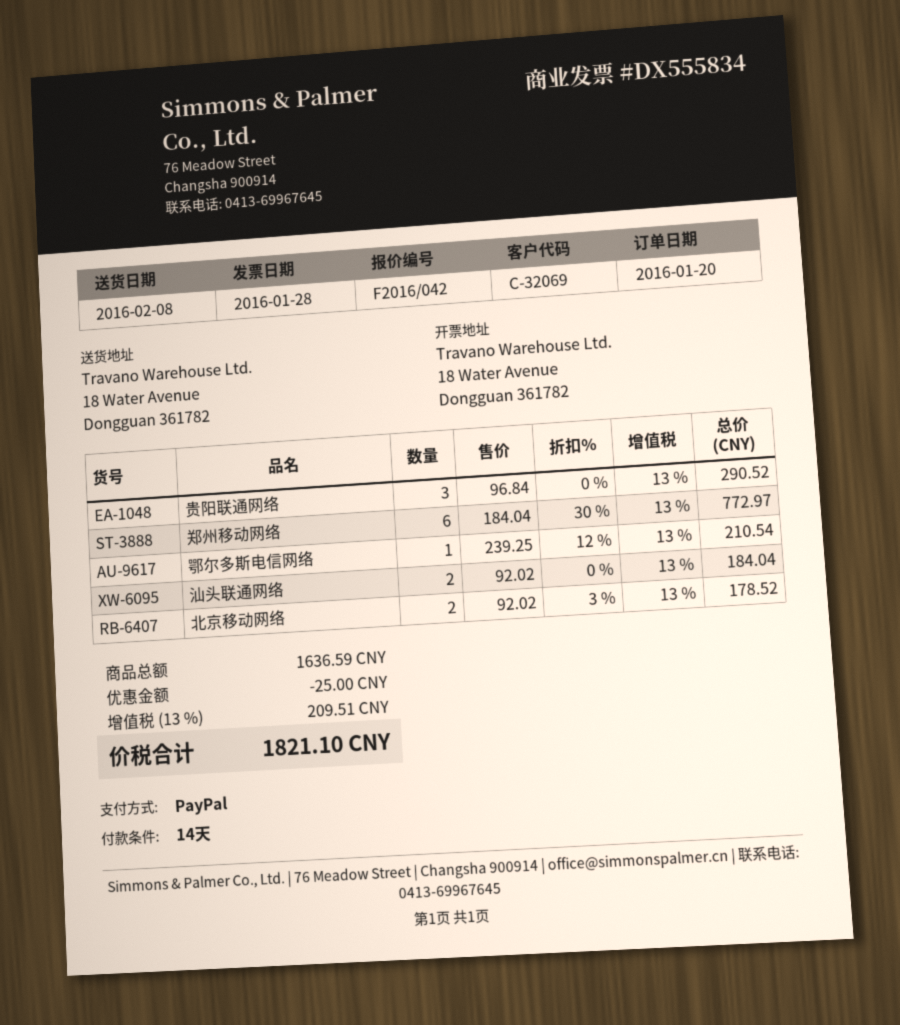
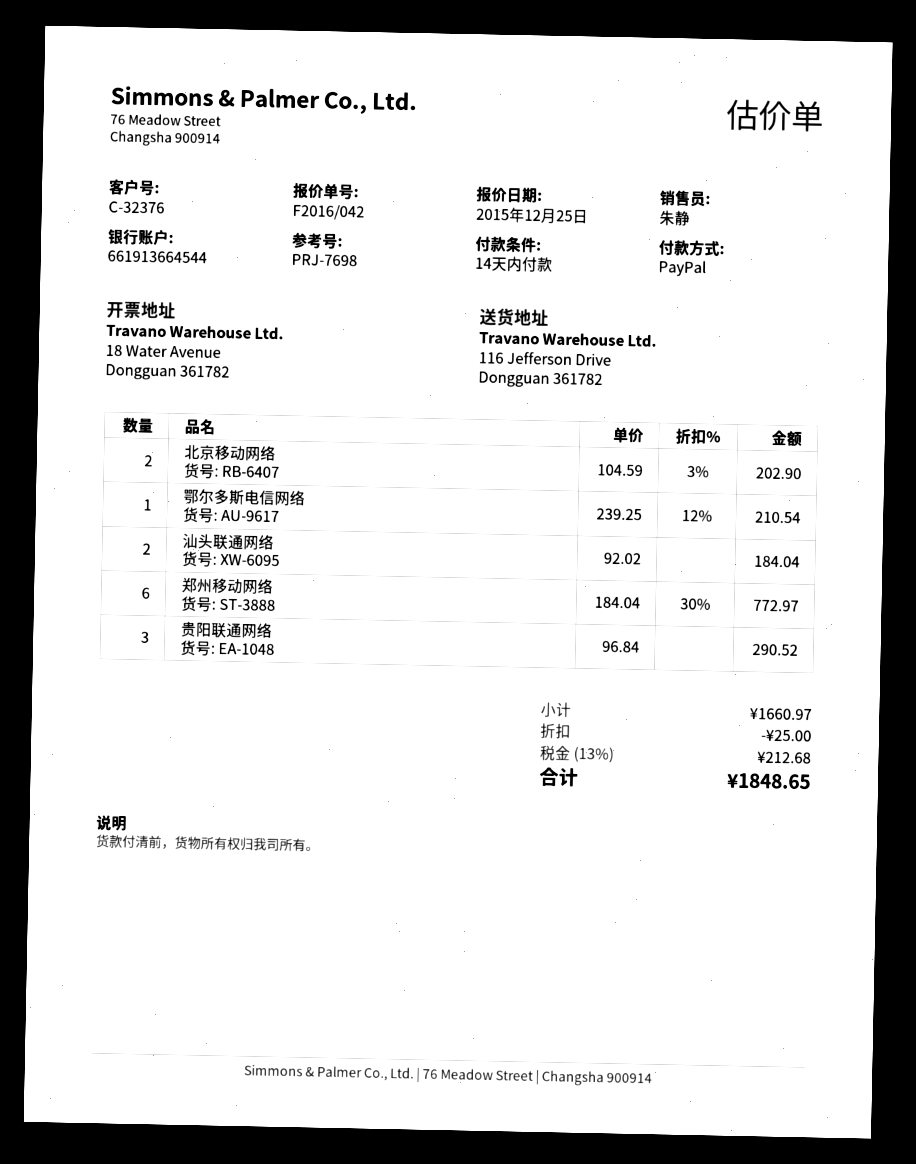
customer number: C-32069 -> C-32376
ship to: 18 Water Avenue, Dongguan 361782 -> 116 Jefferson Drive, Dongguan 361782
北京移动网络: 2 x 92.02 - 3% = 178.52 -> 2 x 104.59 - 3% = 202.90
subtotal: 1636.59 -> 1660.97
tax: 13% = 209.51 -> 13% = 212.68
total: 1821.10 -> 1848.65

